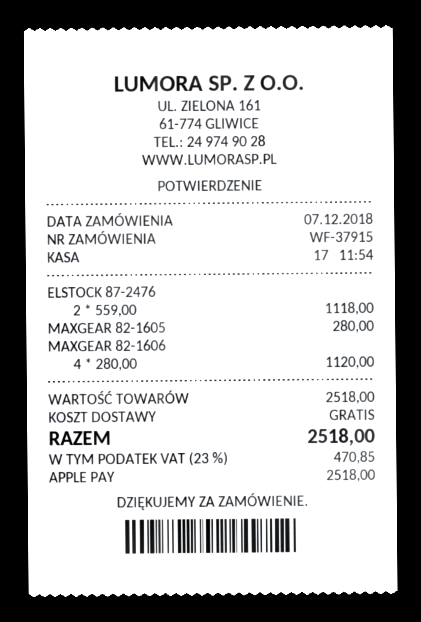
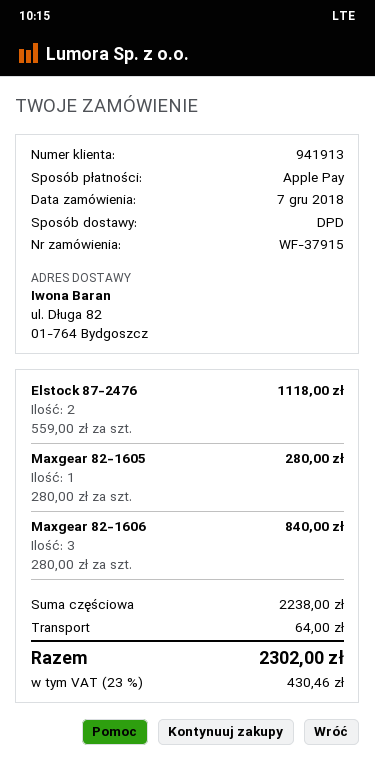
MAXGEAR 82-1606: 4 x 280.00 = 1120.00 -> 3 x 280.00 = 840.00
subtotal: 2518.00 -> 2238.00
shipping: 0.00 -> 64.00
tax: 23% = 470.85 -> 23% = 430.46
total: 2518.00 -> 2302.00

